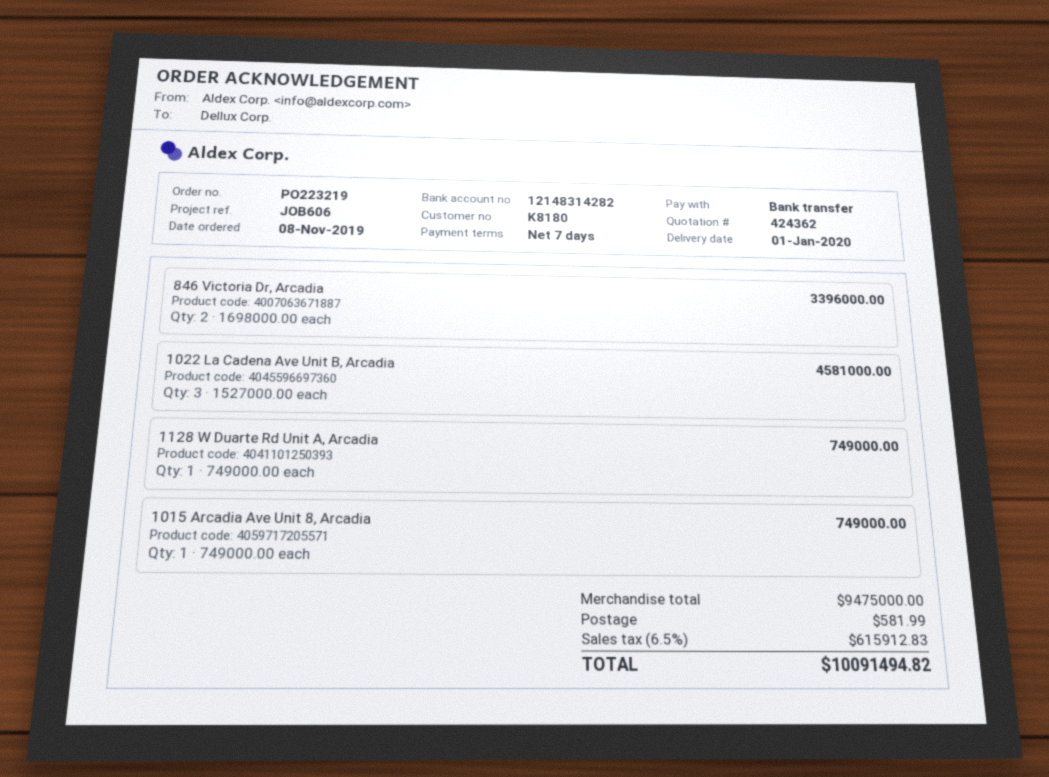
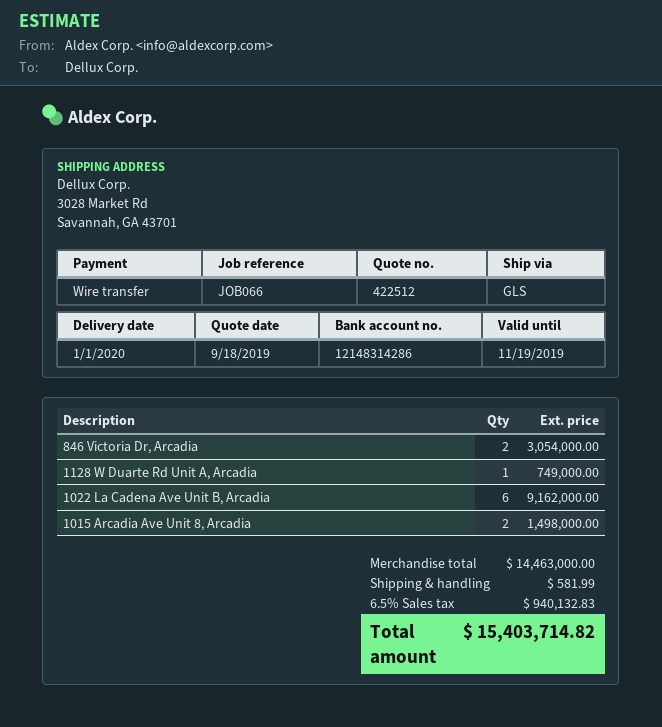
quote number: 424362 -> 422512
reference: JOB606 -> JOB066
bank account: 12148314282 -> 12148314286
846 Victoria Dr, Arcadia: 2 for 3396000.00 -> 2 for 3054000.00
1022 La Cadena Ave Unit B, Arcadia: 3 for 4581000.00 -> 6 for 9162000.00
1015 Arcadia Ave Unit 8, Arcadia: 1 for 749000.00 -> 2 for 1498000.00
subtotal: 9475000.00 -> 14463000.00
tax: 6.5% = 615912.83 -> 6.5% = 940132.83
total: 10091494.82 -> 15403714.82

